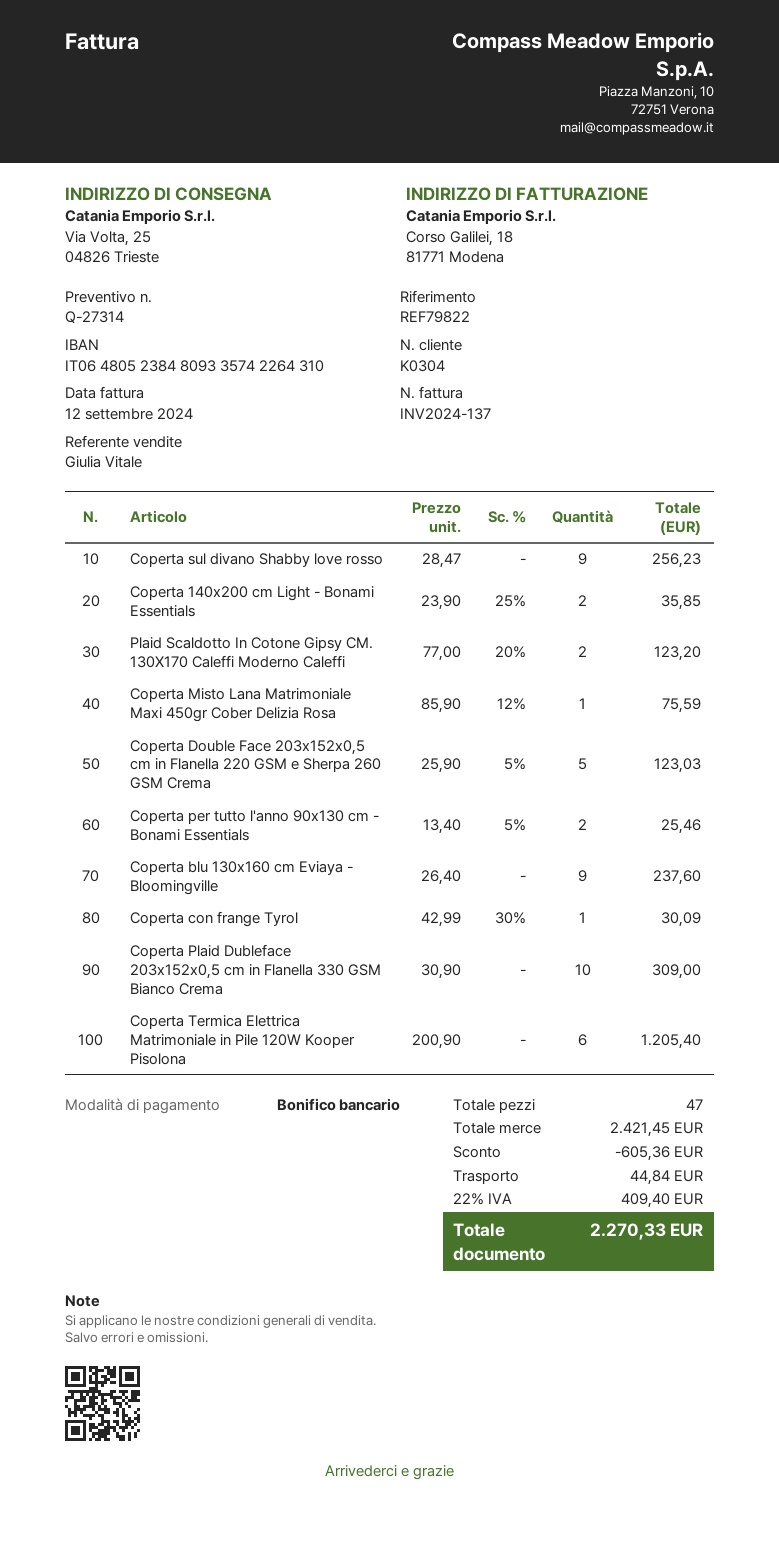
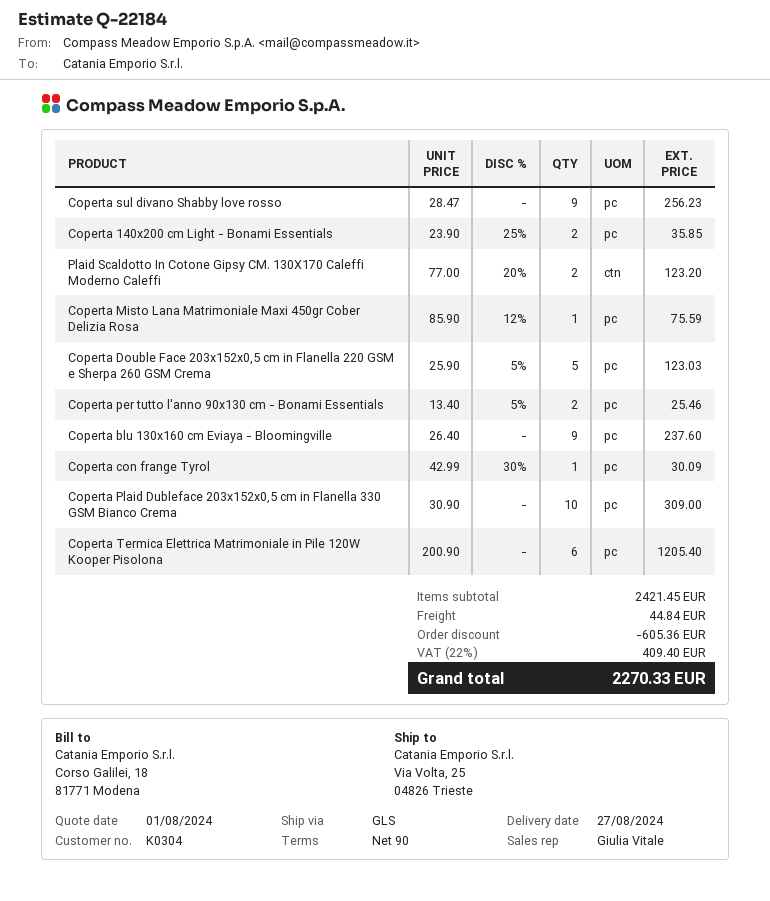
quote number: Q-27314 -> Q-22184

